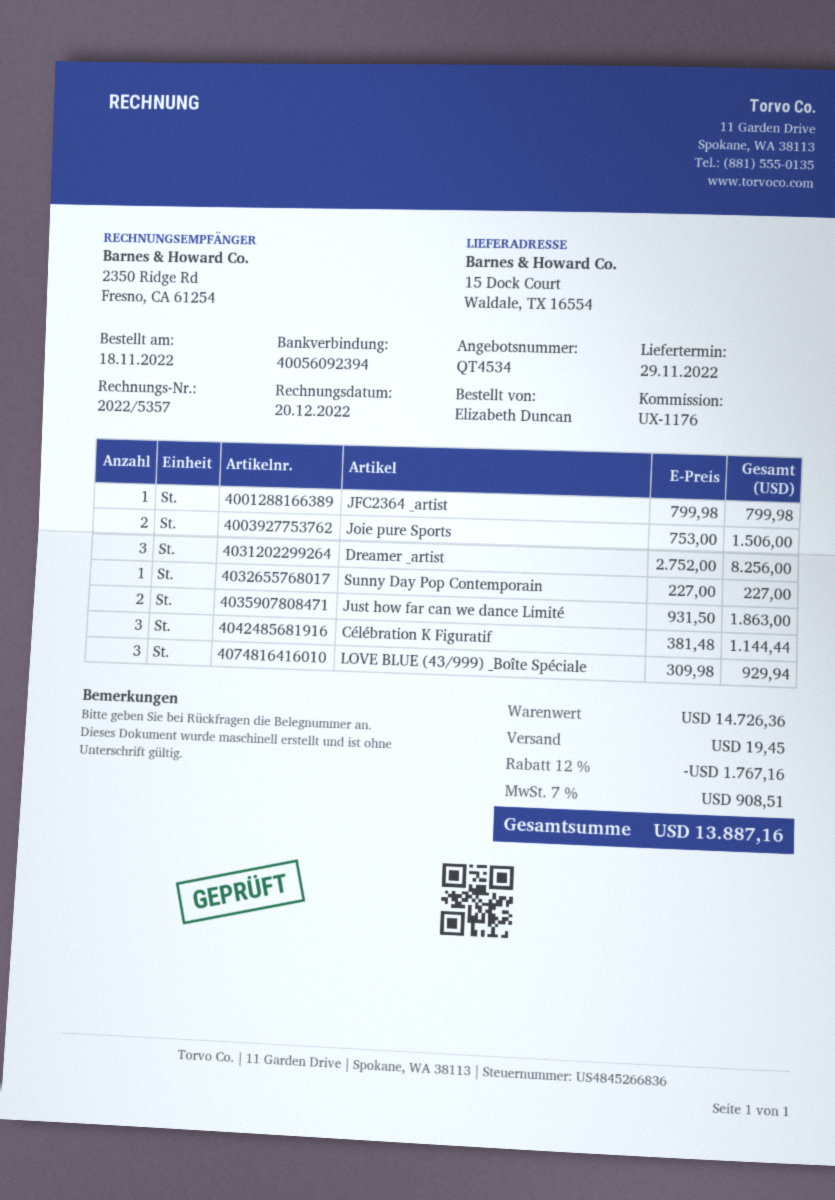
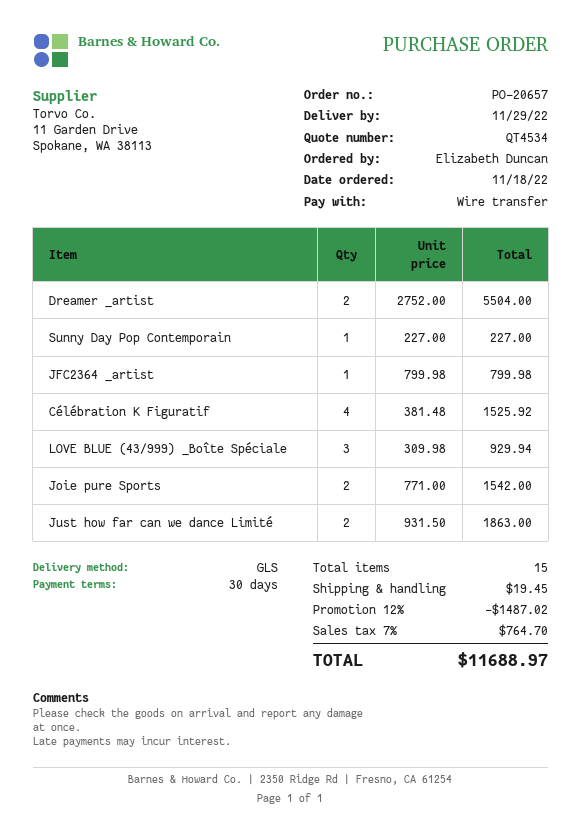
Joie pure Sports: 2 x 753.00 = 1506.00 -> 2 x 771.00 = 1542.00
Dreamer _artist: 3 x 2752.00 = 8256.00 -> 2 x 2752.00 = 5504.00
Célébration K Figuratif: 3 x 381.48 = 1144.44 -> 4 x 381.48 = 1525.92
discount: 12% = 1767.16 -> 12% = 1487.02
tax: 7% = 908.51 -> 7% = 764.70
total: 13887.16 -> 11688.97

